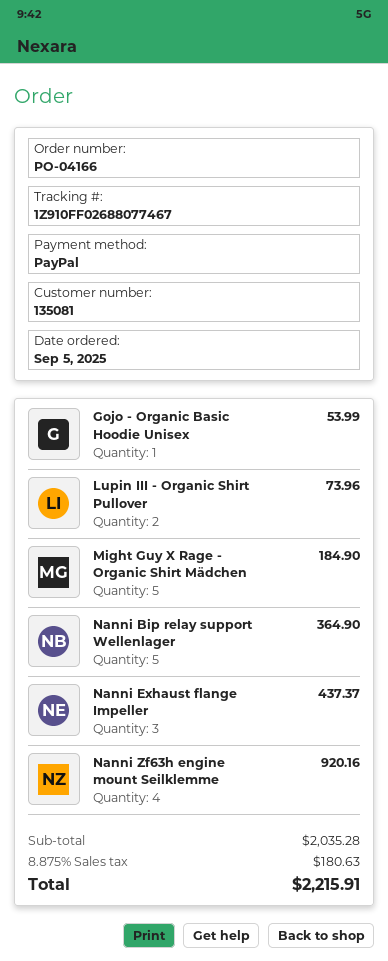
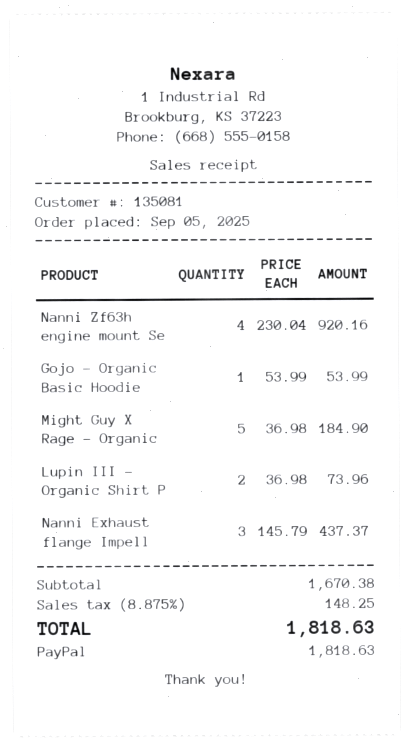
Nanni Bip relay support Wellenlager: 5 for 364.90 -> none
subtotal: 2035.28 -> 1670.38
tax: 8.875% = 180.63 -> 8.875% = 148.25
total: 2215.91 -> 1818.63

